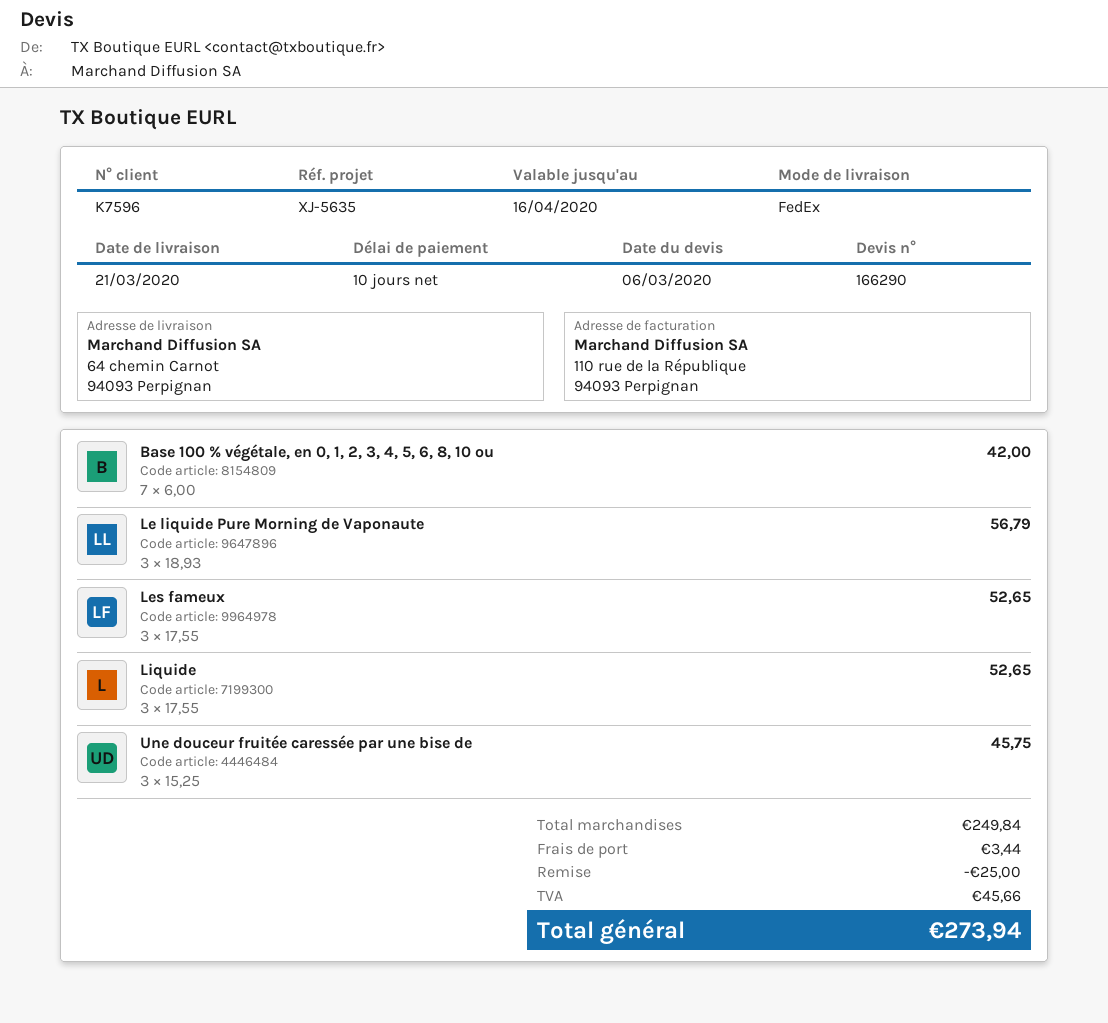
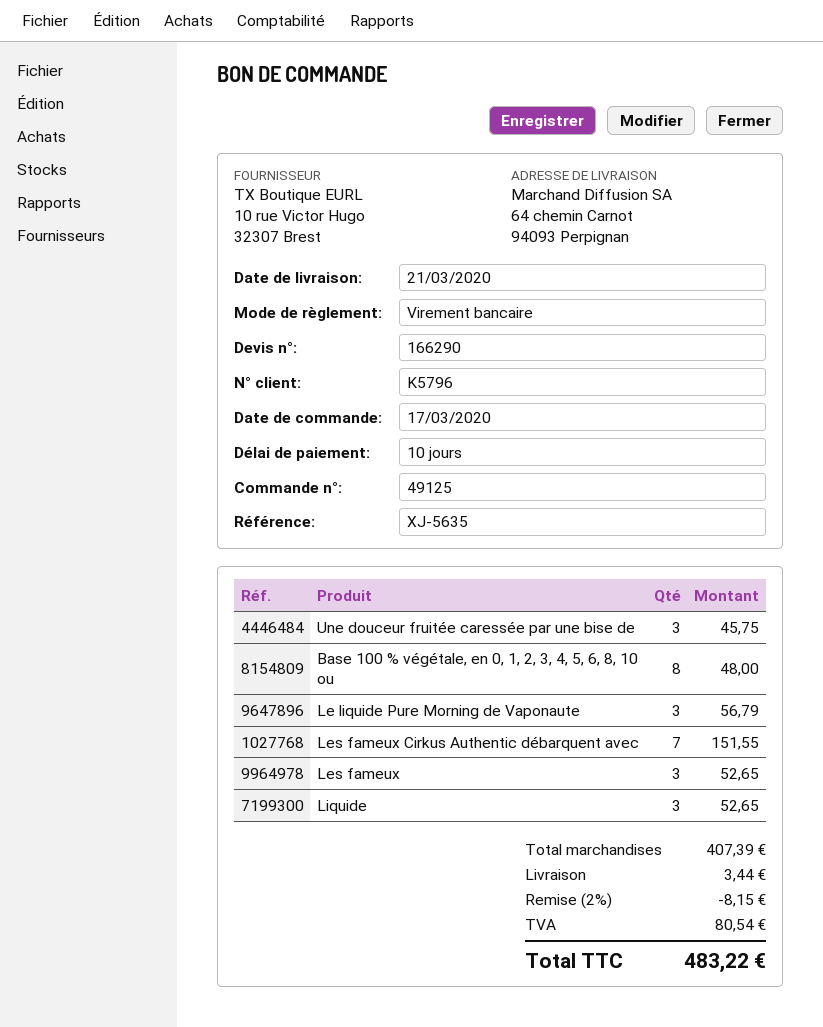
customer number: K7596 -> K5796
Base 100 % végétale, en 0, 1, 2, 3, 4, 5, 6, 8, 10 ou: 7 for 42.00 -> 8 for 48.00
Les fameux Cirkus Authentic débarquent avec: none -> 7 for 151.55
subtotal: 249.84 -> 407.39
discount: 25.00 -> 8.15
tax: 45.66 -> 80.54
total: 273.94 -> 483.22

